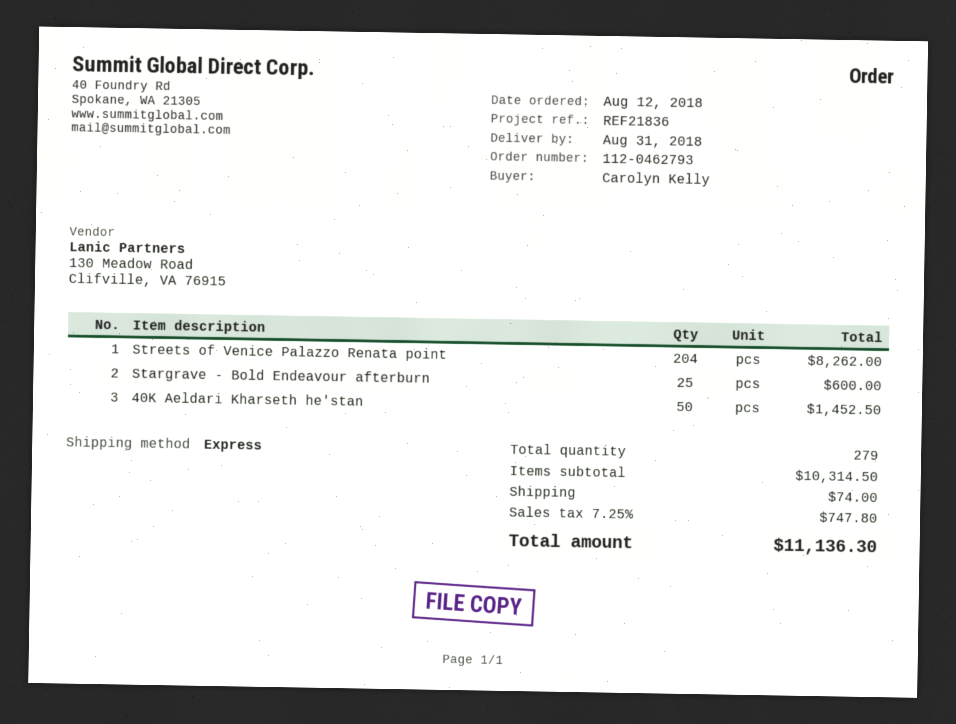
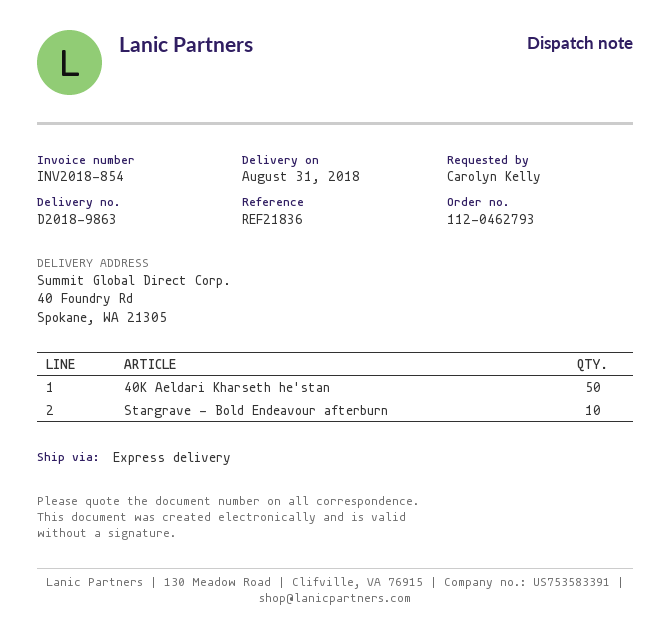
Streets of Venice Palazzo Renata point: 204 -> none
Stargrave - Bold Endeavour afterburn: 25 -> 10

